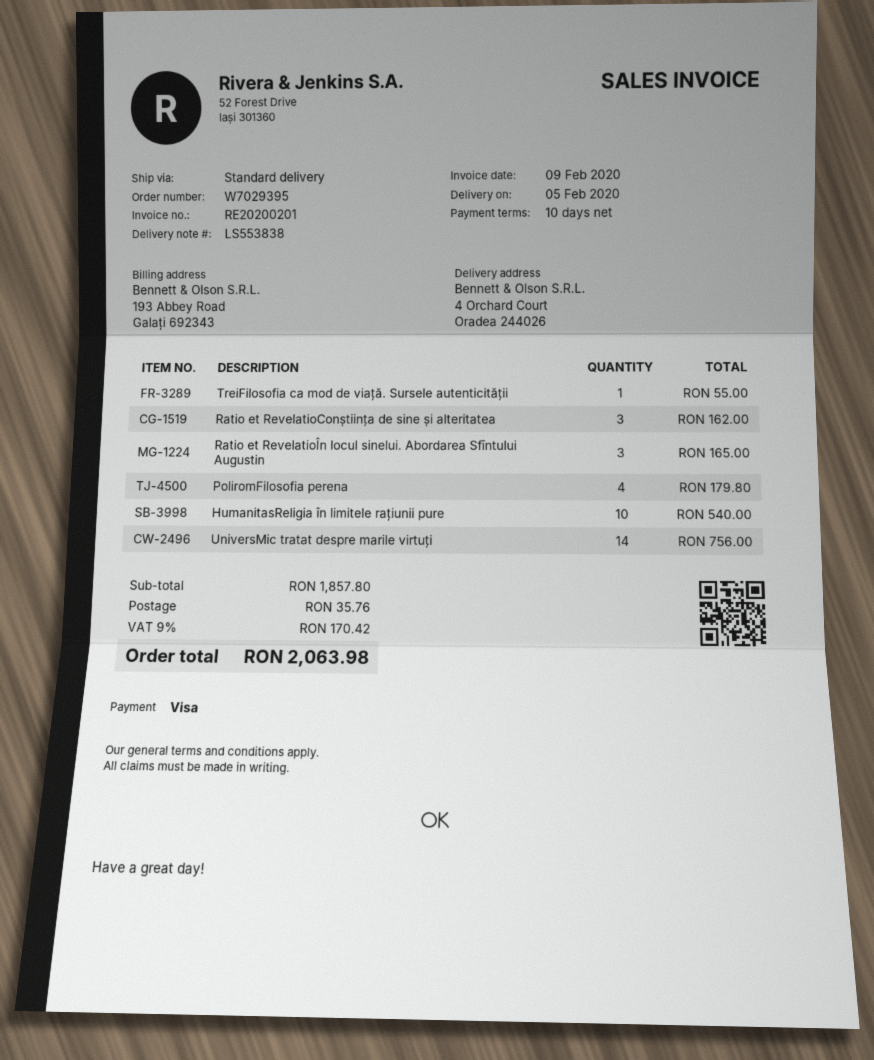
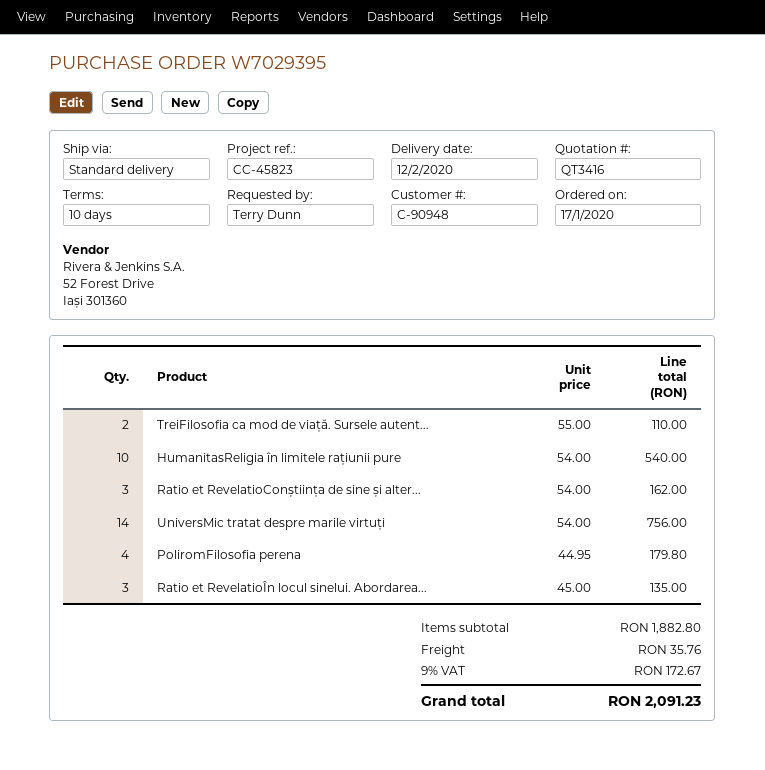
delivery date: 2020-02-05 -> 2020-02-12
TreiFilosofia ca mod de viață. Sursele autenticității: 1 for 55.00 -> 2 for 110.00
Ratio et RevelatioÎn locul sinelui. Abordarea Sfîntului Augustin: 3 for 165.00 -> 3 for 135.00
subtotal: 1857.80 -> 1882.80
tax: 9% = 170.42 -> 9% = 172.67
total: 2063.98 -> 2091.23

